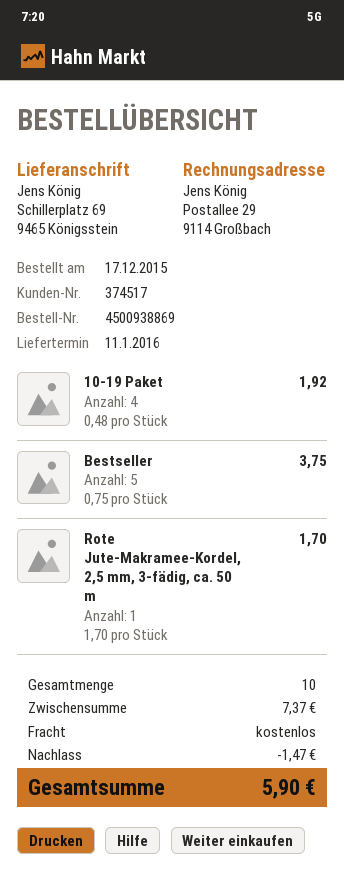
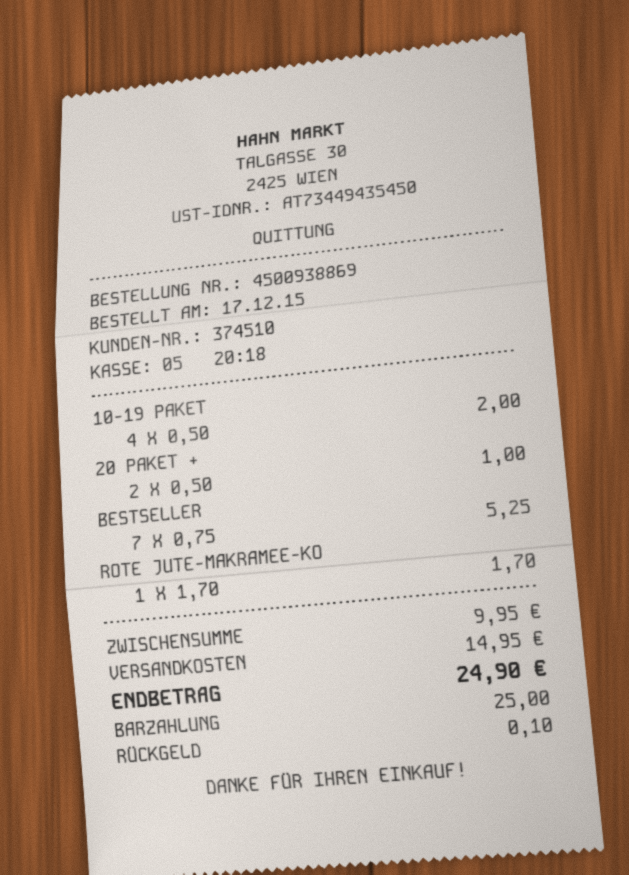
customer number: 374517 -> 374510
10-19 Paket: 4 x 0.48 = 1.92 -> 4 x 0.50 = 2.00
Bestseller: 5 x 0.75 = 3.75 -> 7 x 0.75 = 5.25
20 PAKET +: none -> 2 x 0.50 = 1.00
subtotal: 7.37 -> 9.95
discount: 1.47 -> none
shipping: 0.00 -> 14.95
total: 5.90 -> 24.90

